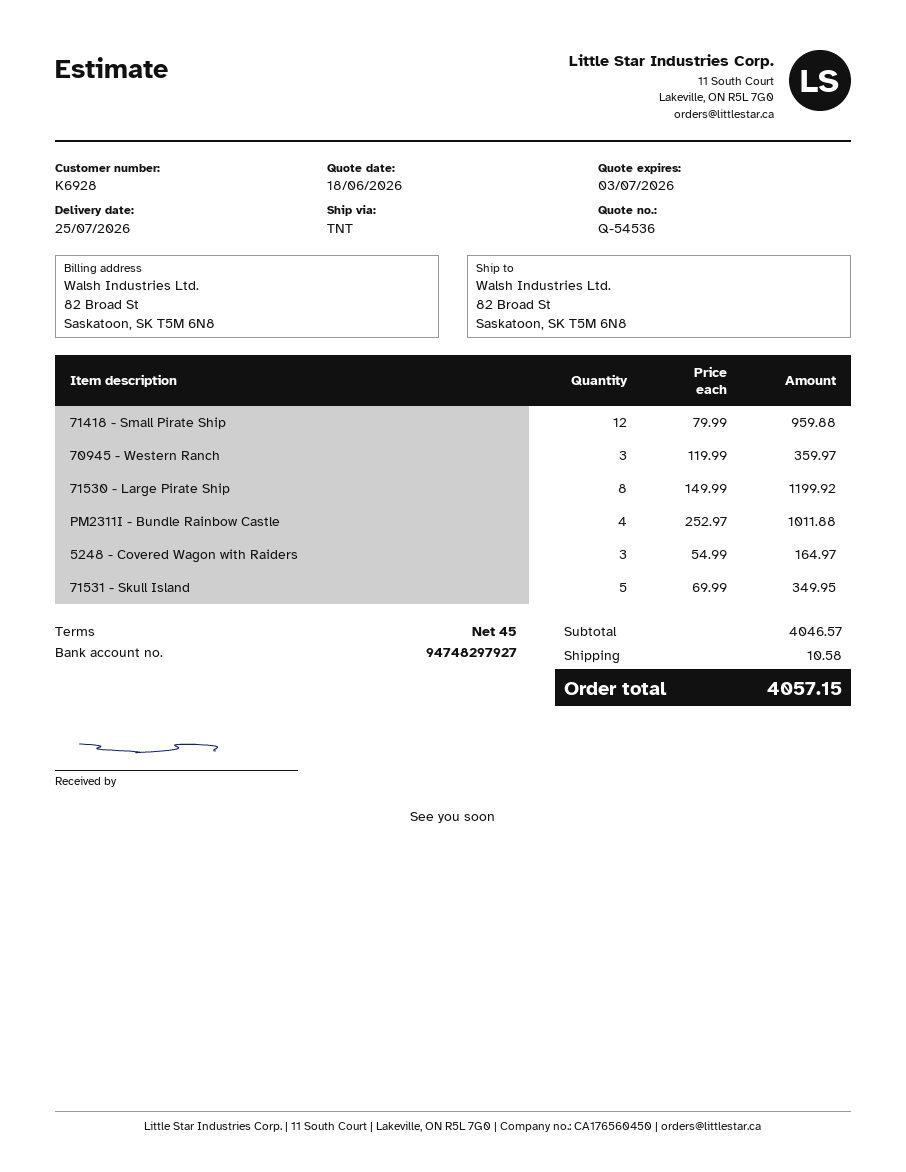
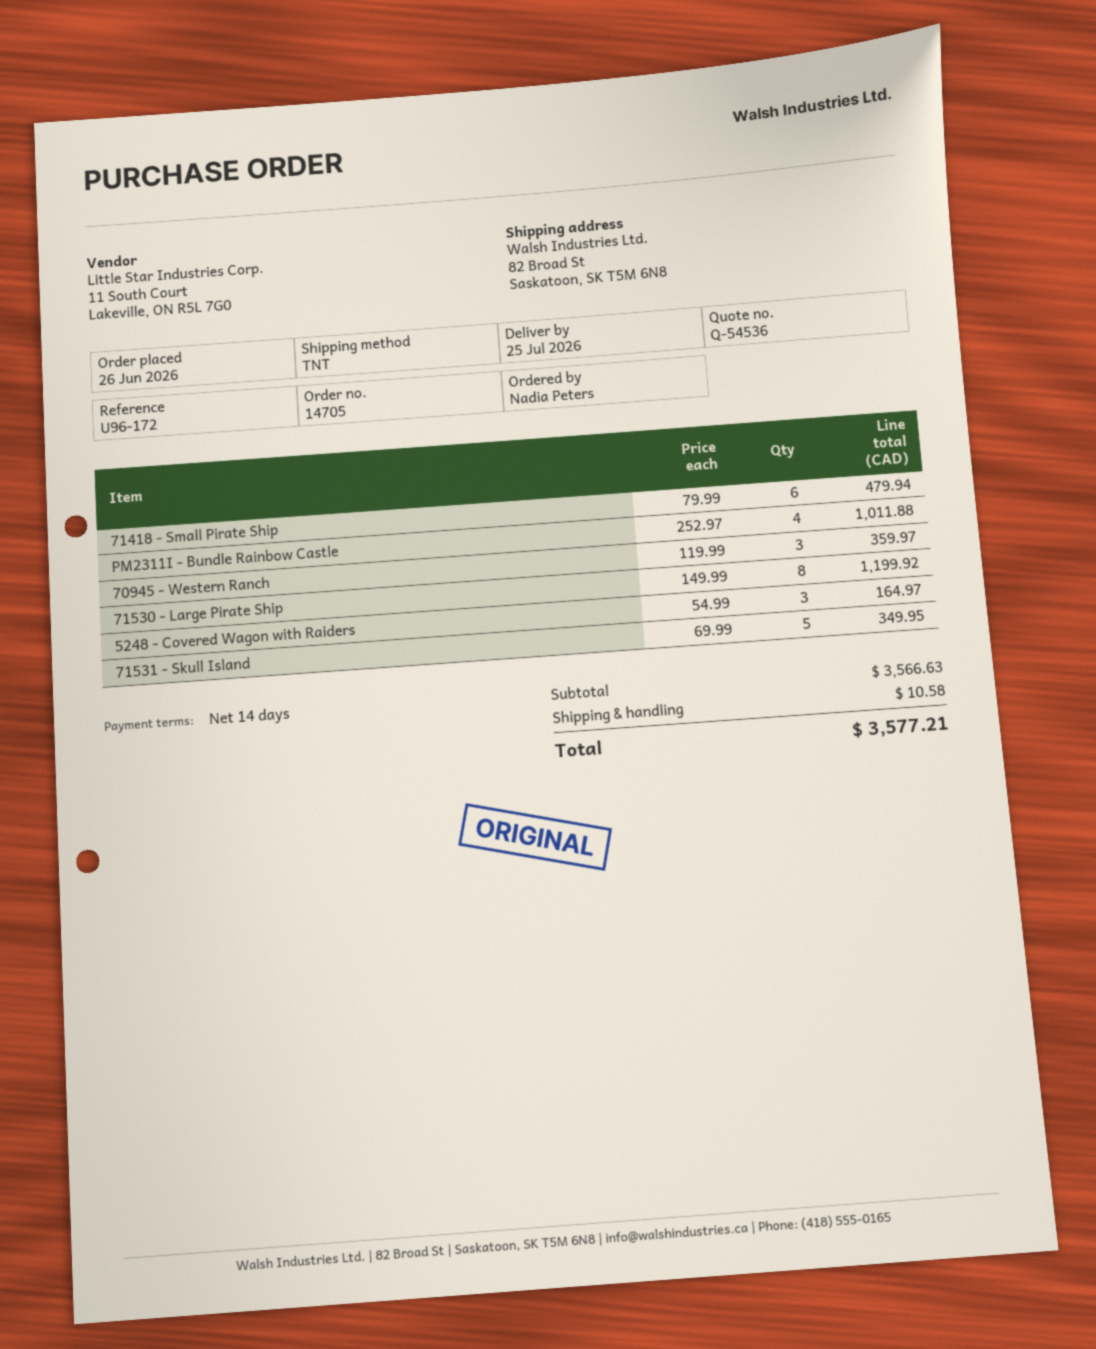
payment terms: 45 days -> 14 days
71418 - Small Pirate Ship: 12 x 79.99 = 959.88 -> 6 x 79.99 = 479.94
subtotal: 4046.57 -> 3566.63
total: 4057.15 -> 3577.21

